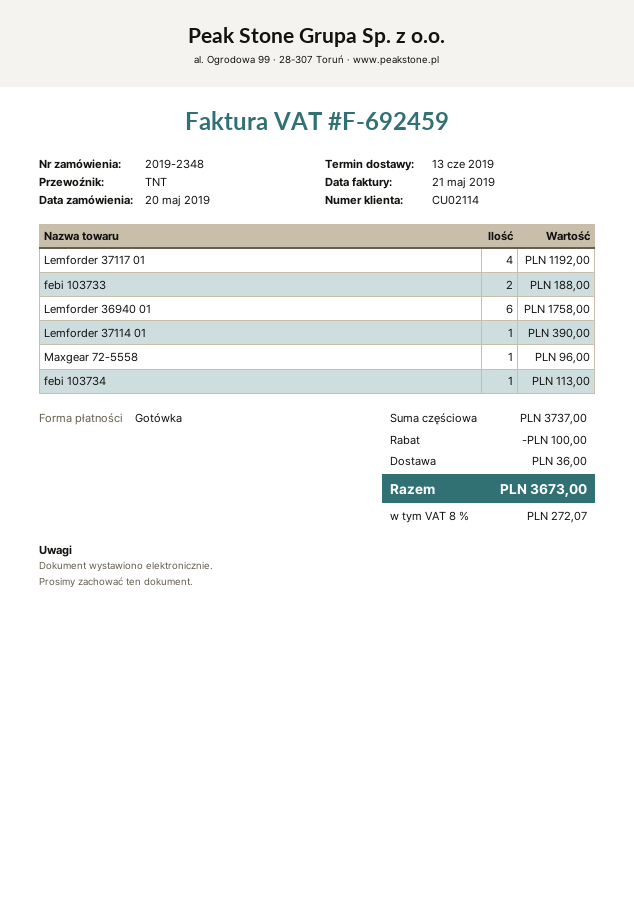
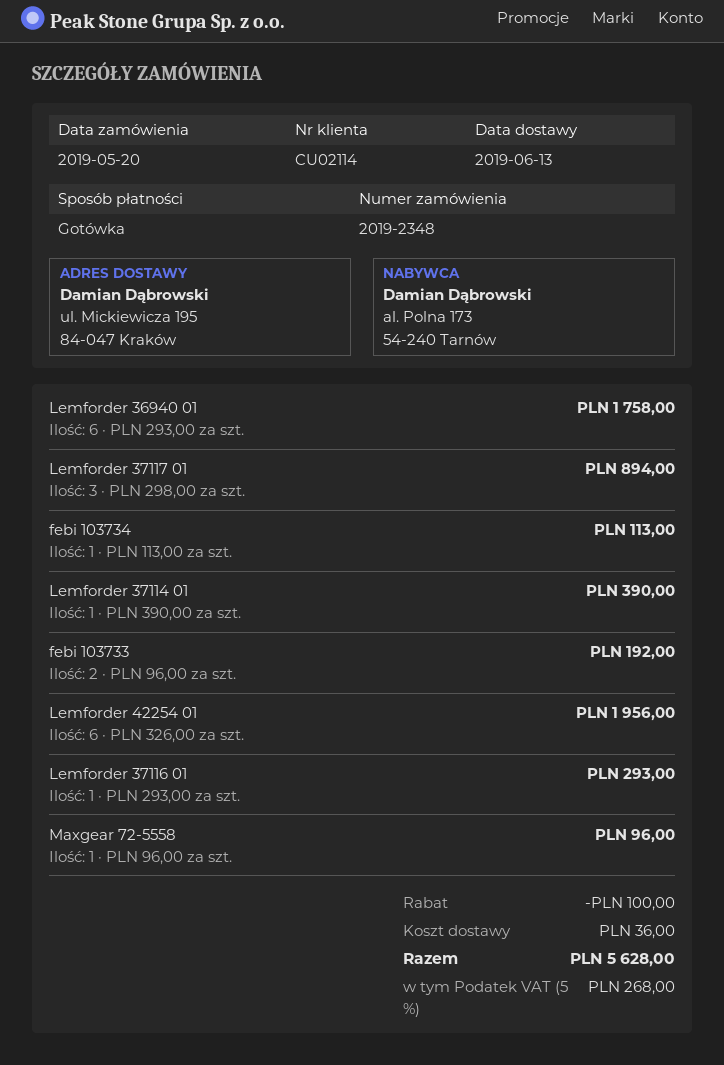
Lemforder 37117 01: 4 for 1192.00 -> 3 for 894.00
febi 103733: 2 for 188.00 -> 2 for 192.00
Lemforder 42254 01: none -> 6 for 1956.00
Lemforder 37116 01: none -> 1 for 293.00
tax: 8% = 272.07 -> 5% = 268.00
total: 3673.00 -> 5628.00

